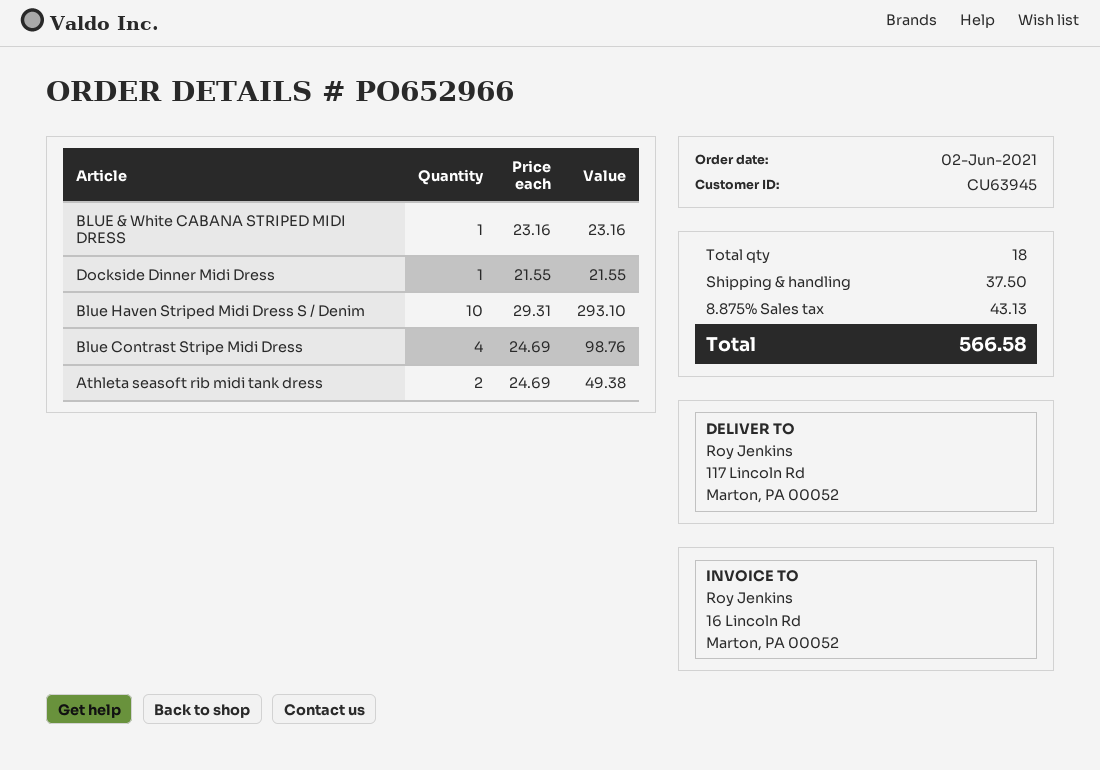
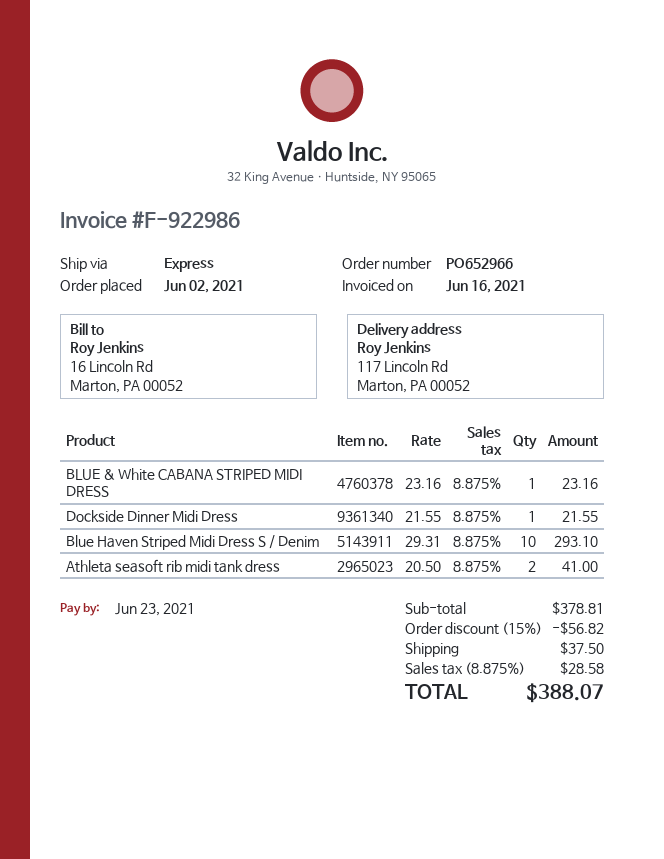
Blue Contrast Stripe Midi Dress: 4 x 24.69 = 98.76 -> none
Athleta seasoft rib midi tank dress: 2 x 24.69 = 49.38 -> 2 x 20.50 = 41.00
discount: none -> 15% = 56.82
tax: 8.875% = 43.13 -> 8.875% = 28.58
total: 566.58 -> 388.07

